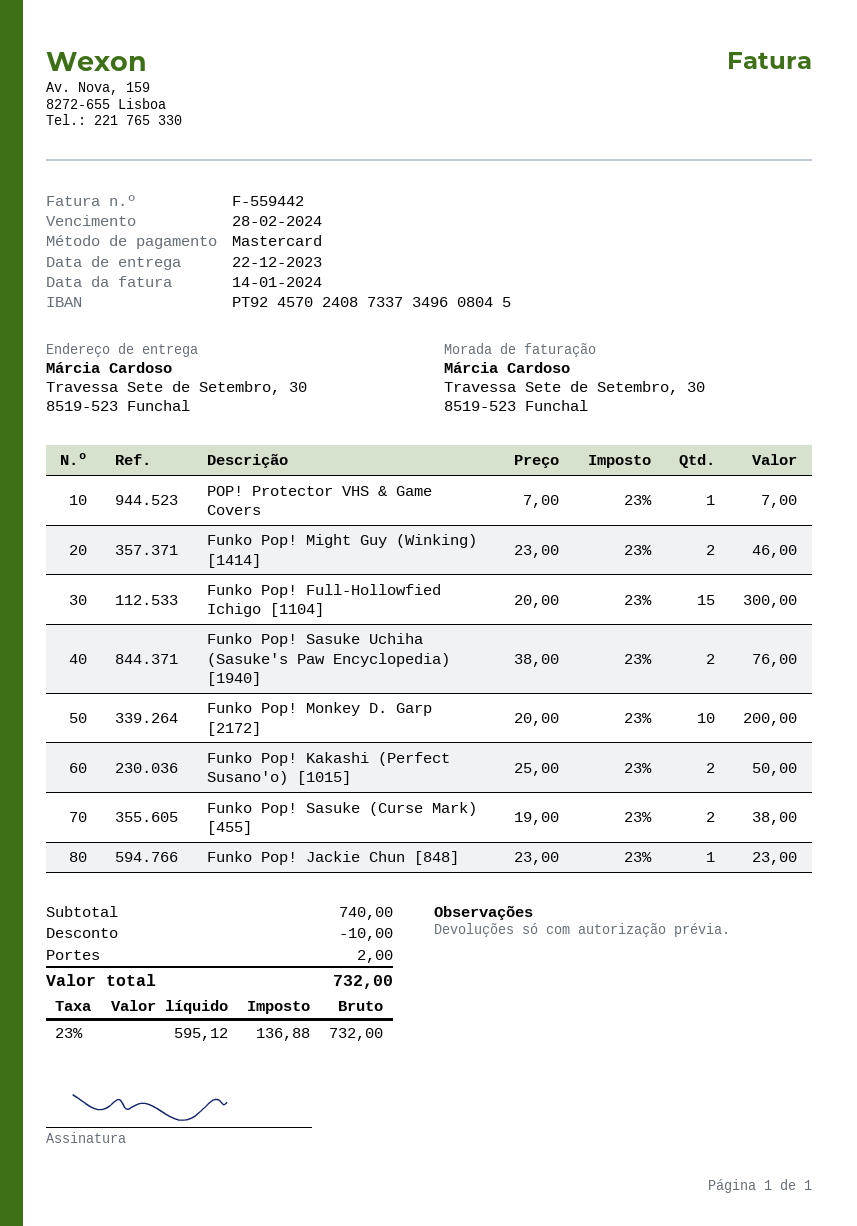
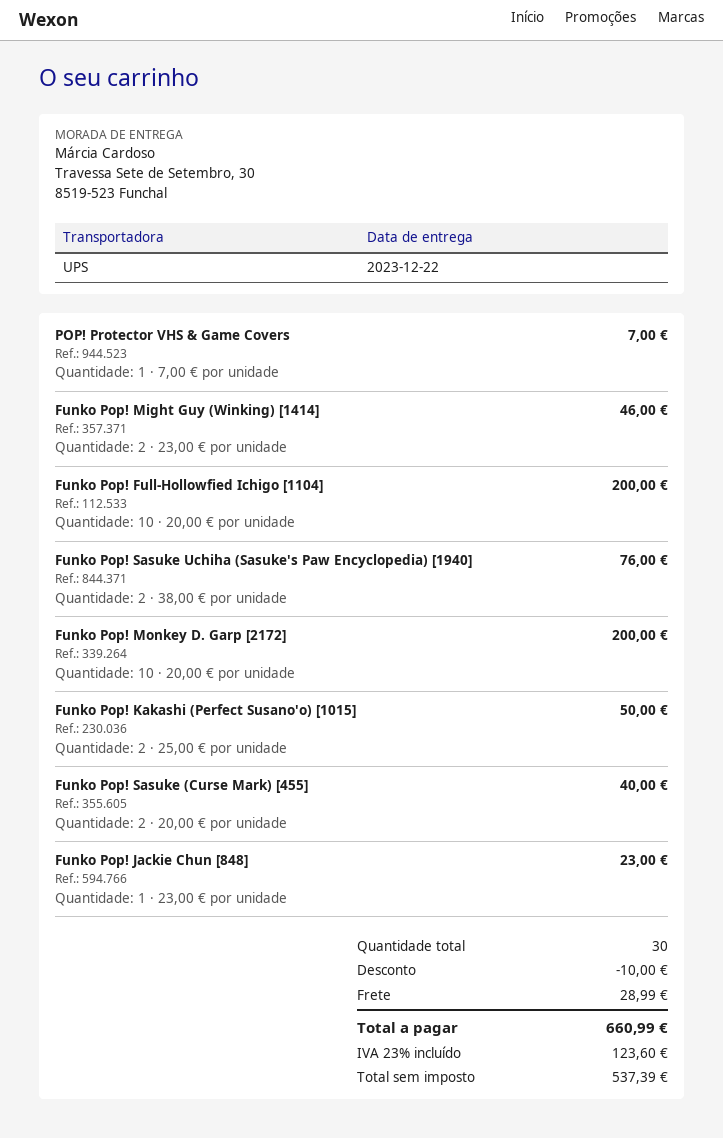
Funko Pop! Full-Hollowfied Ichigo [1104]: 15 x 20.00 = 300.00 -> 10 x 20.00 = 200.00
Funko Pop! Sasuke (Curse Mark) [455]: 2 x 19.00 = 38.00 -> 2 x 20.00 = 40.00
shipping: 2.00 -> 28.99
net: 595.12 -> 537.39
tax: 23% = 136.88 -> 23% = 123.60
total: 732.00 -> 660.99

